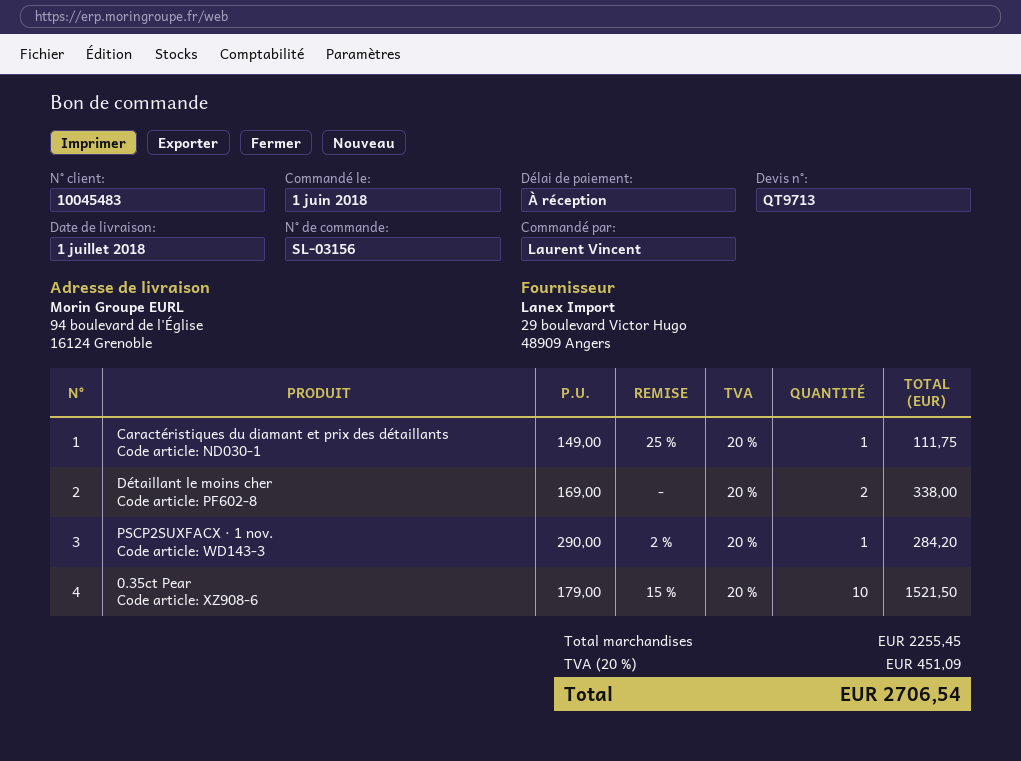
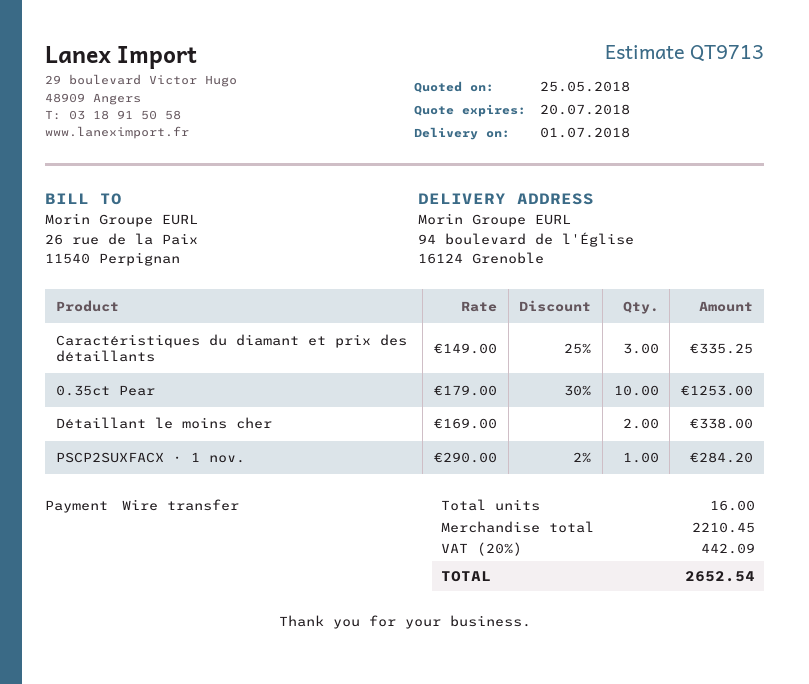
Caractéristiques du diamant et prix des détaillants: 1 x 149.00 - 25% = 111.75 -> 3 x 149.00 - 25% = 335.25
0.35ct Pear: 10 x 179.00 - 15% = 1521.50 -> 10 x 179.00 - 30% = 1253.00
subtotal: 2255.45 -> 2210.45
tax: 20% = 451.09 -> 20% = 442.09
total: 2706.54 -> 2652.54

